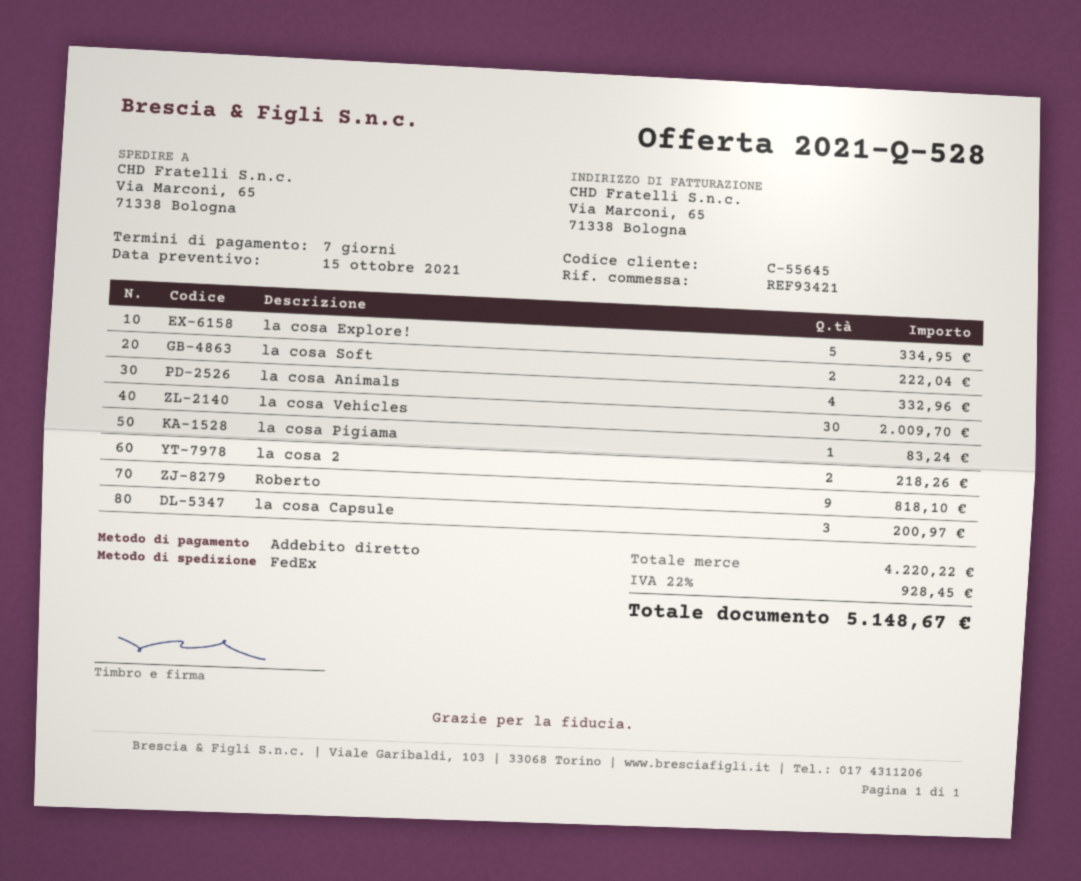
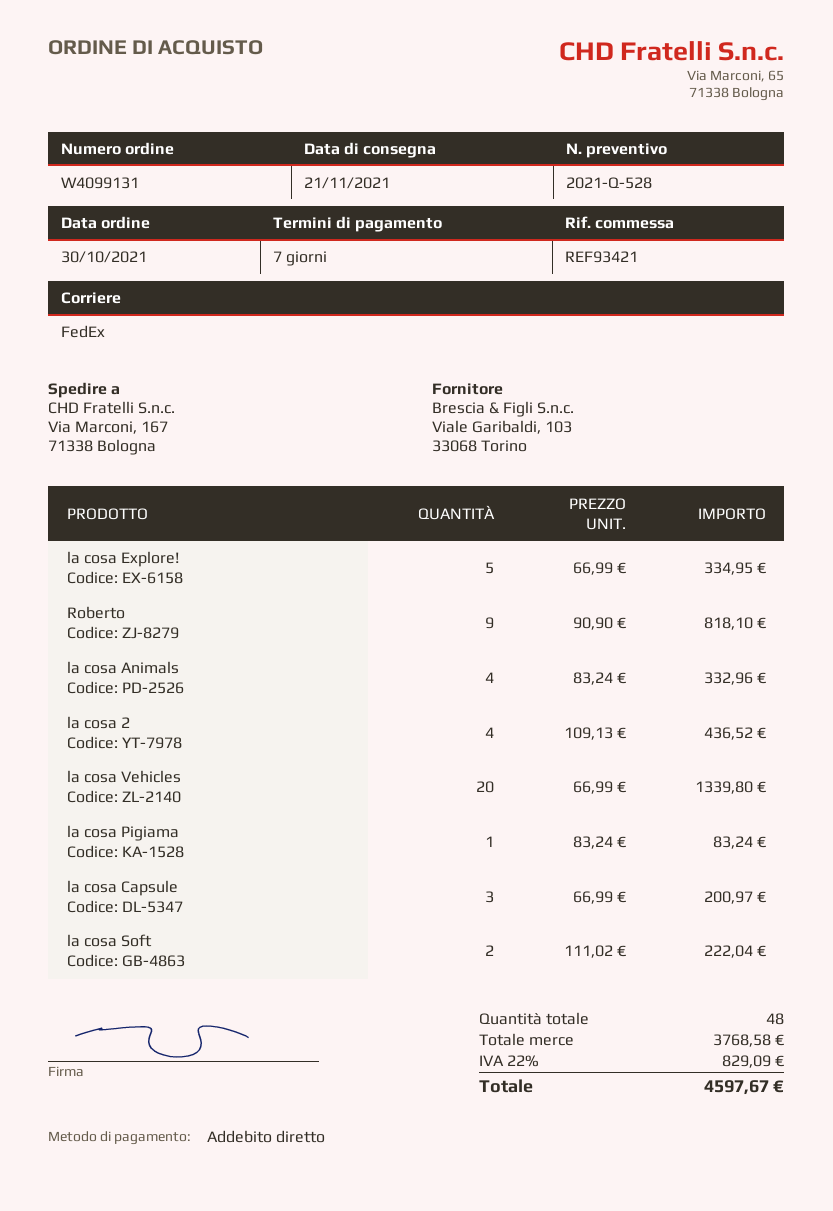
ship to: Via Marconi, 65, 71338 Bologna -> Via Marconi, 167, 71338 Bologna
la cosa Vehicles: 30 for 2009.70 -> 20 for 1339.80
la cosa 2: 2 for 218.26 -> 4 for 436.52
subtotal: 4220.22 -> 3768.58
tax: 22% = 928.45 -> 22% = 829.09
total: 5148.67 -> 4597.67

